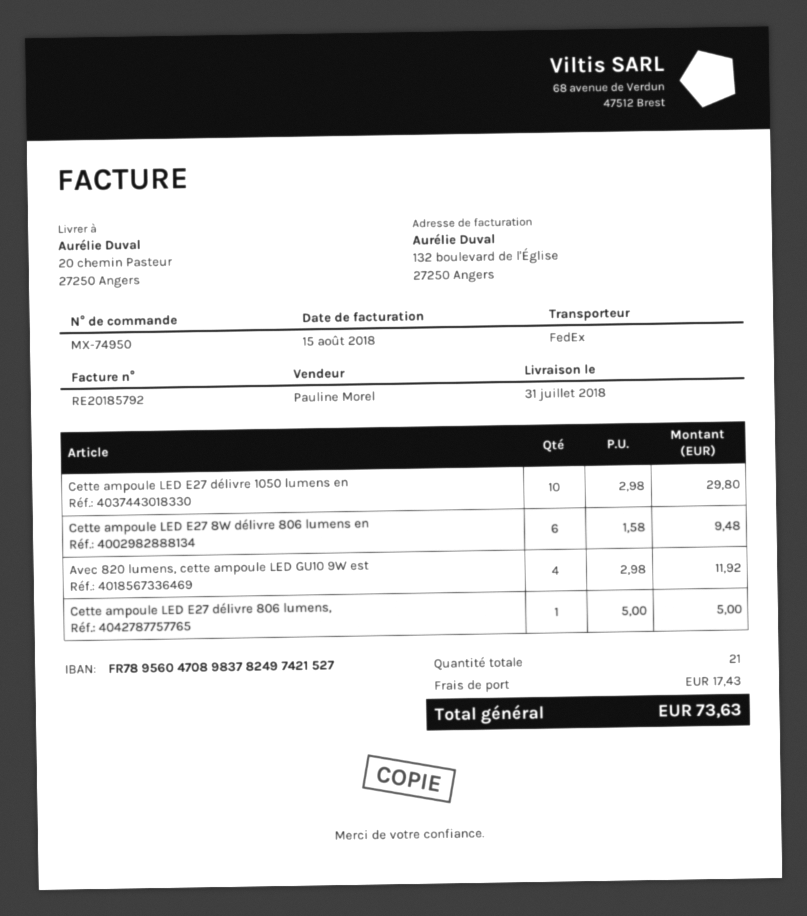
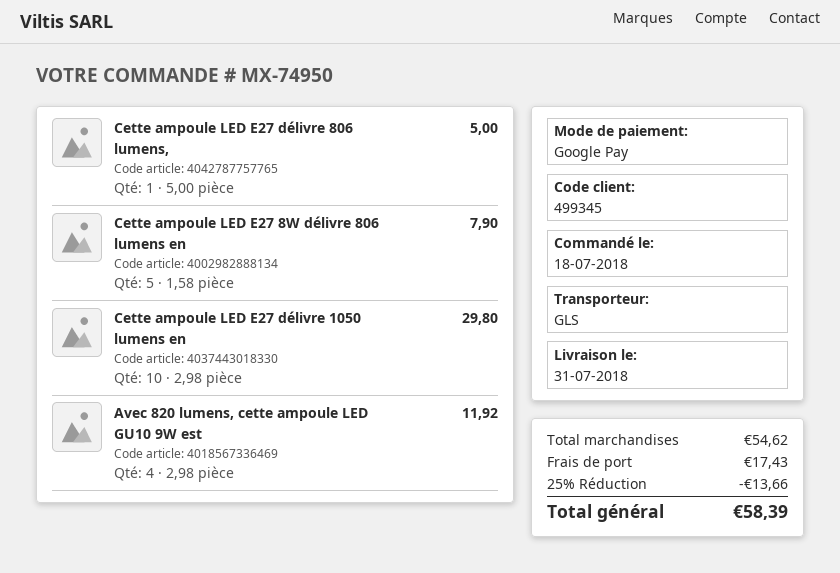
shipping method: FedEx -> GLS
Cette ampoule LED E27 8W délivre 806 lumens en: 6 x 1.58 = 9.48 -> 5 x 1.58 = 7.90
discount: none -> 25% = 13.66
total: 73.63 -> 58.39

